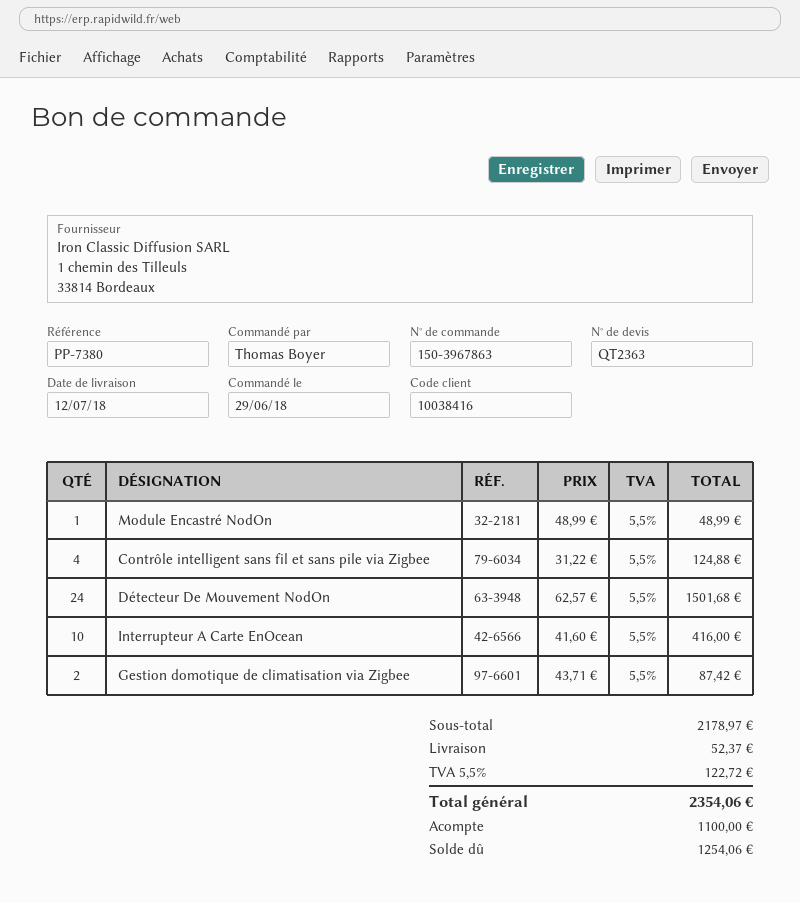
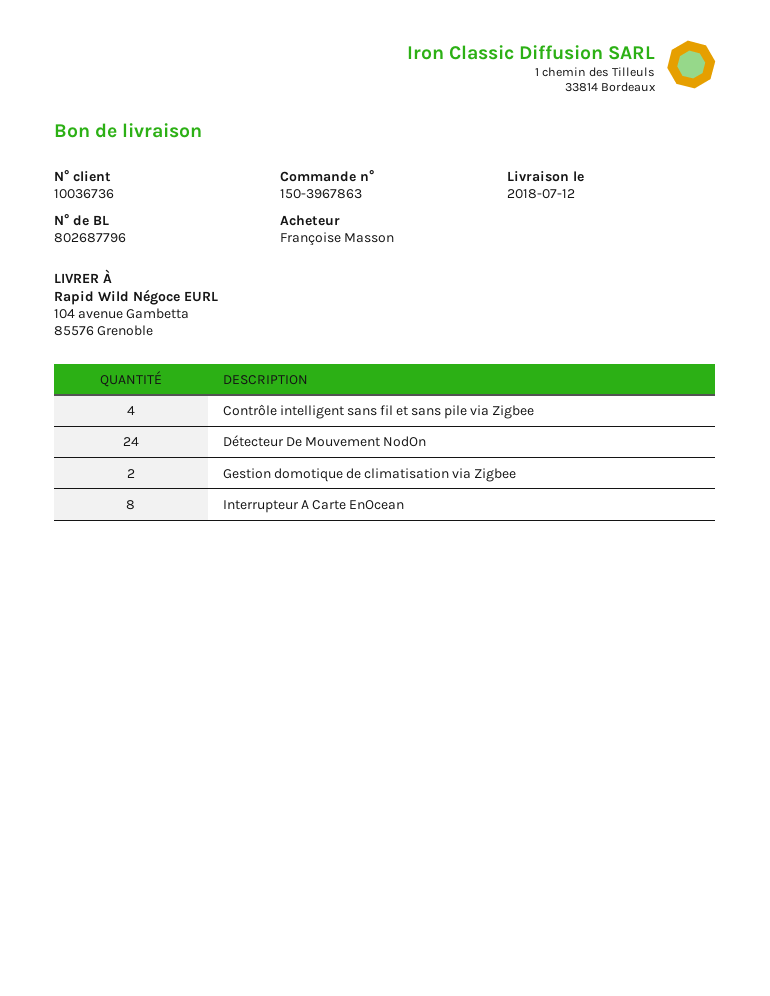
customer number: 10038416 -> 10036736
ordered by: Thomas Boyer -> Françoise Masson
Module Encastré NodOn: 1 -> none
Interrupteur A Carte EnOcean: 10 -> 8

